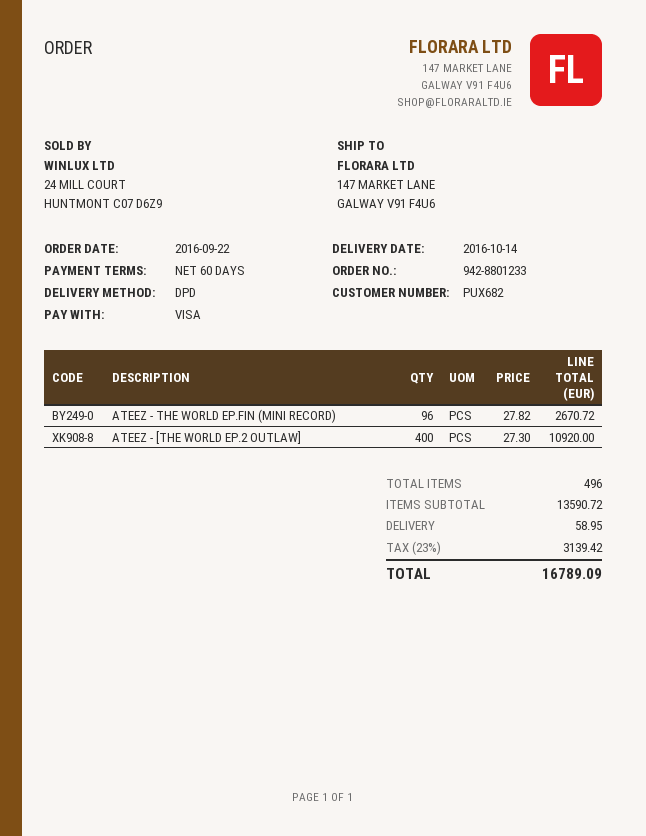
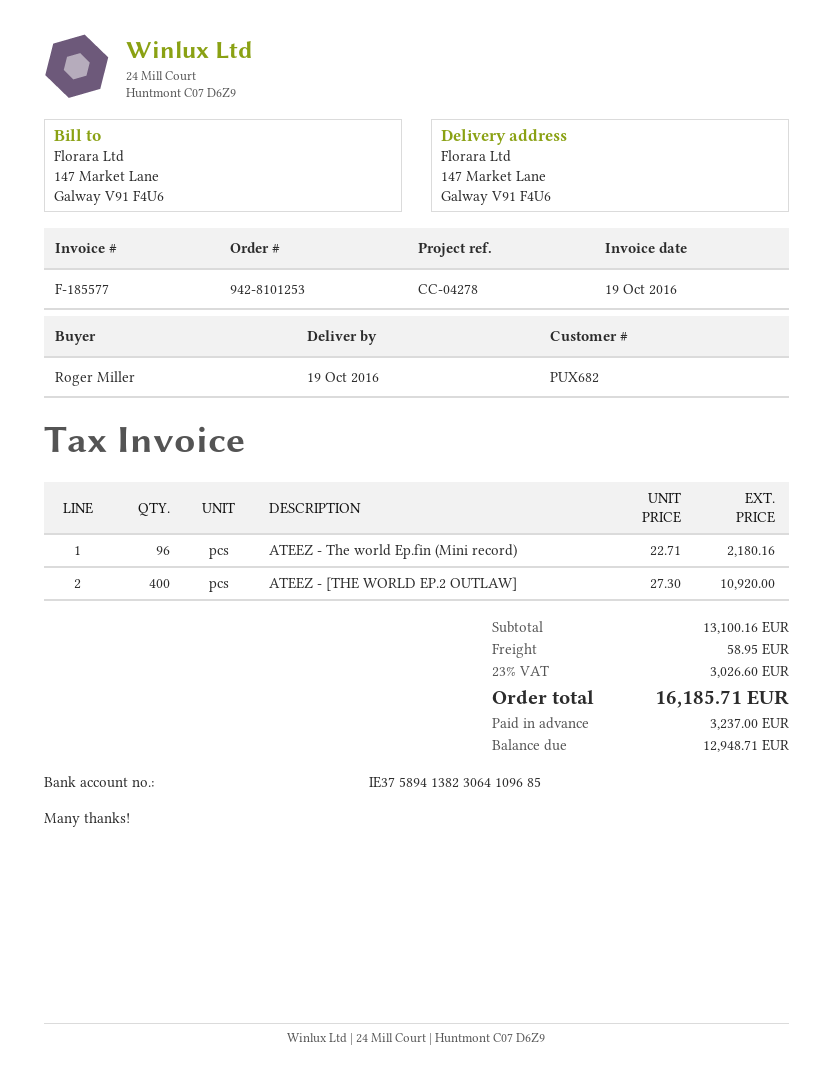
order number: 942-8801233 -> 942-8101253
delivery date: 2016-10-14 -> 2016-10-19
ATEEZ - THE WORLD EP.FIN (MINI RECORD): 96 x 27.82 = 2670.72 -> 96 x 22.71 = 2180.16
subtotal: 13590.72 -> 13100.16
tax: 23% = 3139.42 -> 23% = 3026.60
total: 16789.09 -> 16185.71

